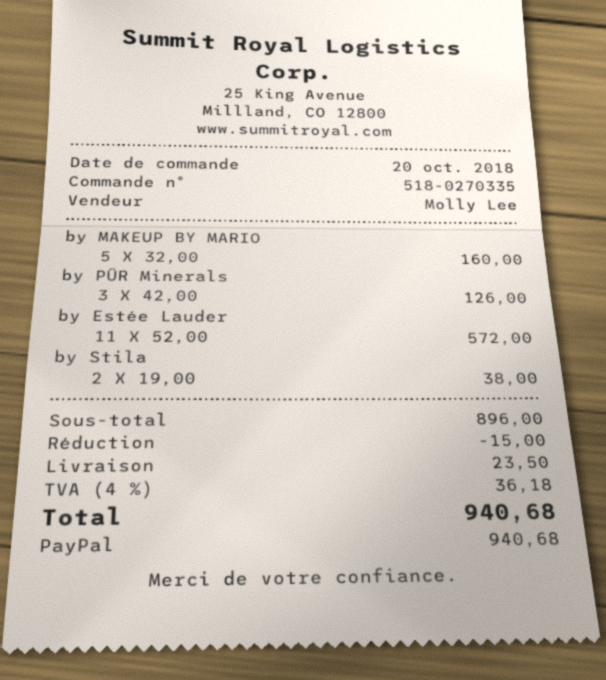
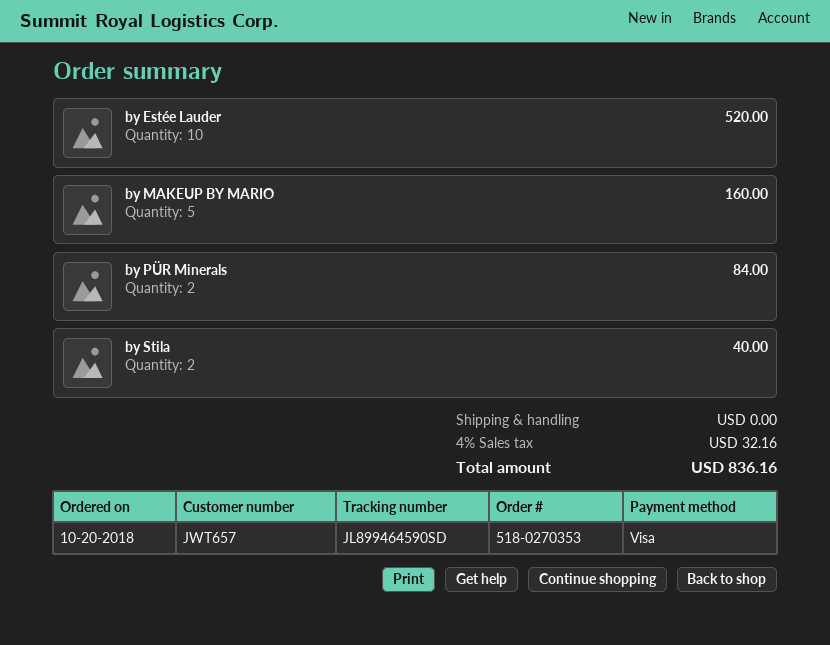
order number: 518-0270335 -> 518-0270353
payment method: PayPal -> Visa
by PÜR Minerals: 3 for 126.00 -> 2 for 84.00
by Estée Lauder: 11 for 572.00 -> 10 for 520.00
by Stila: 2 for 38.00 -> 2 for 40.00
discount: 15.00 -> none
shipping: 23.50 -> 0.00
tax: 4% = 36.18 -> 4% = 32.16
total: 940.68 -> 836.16

